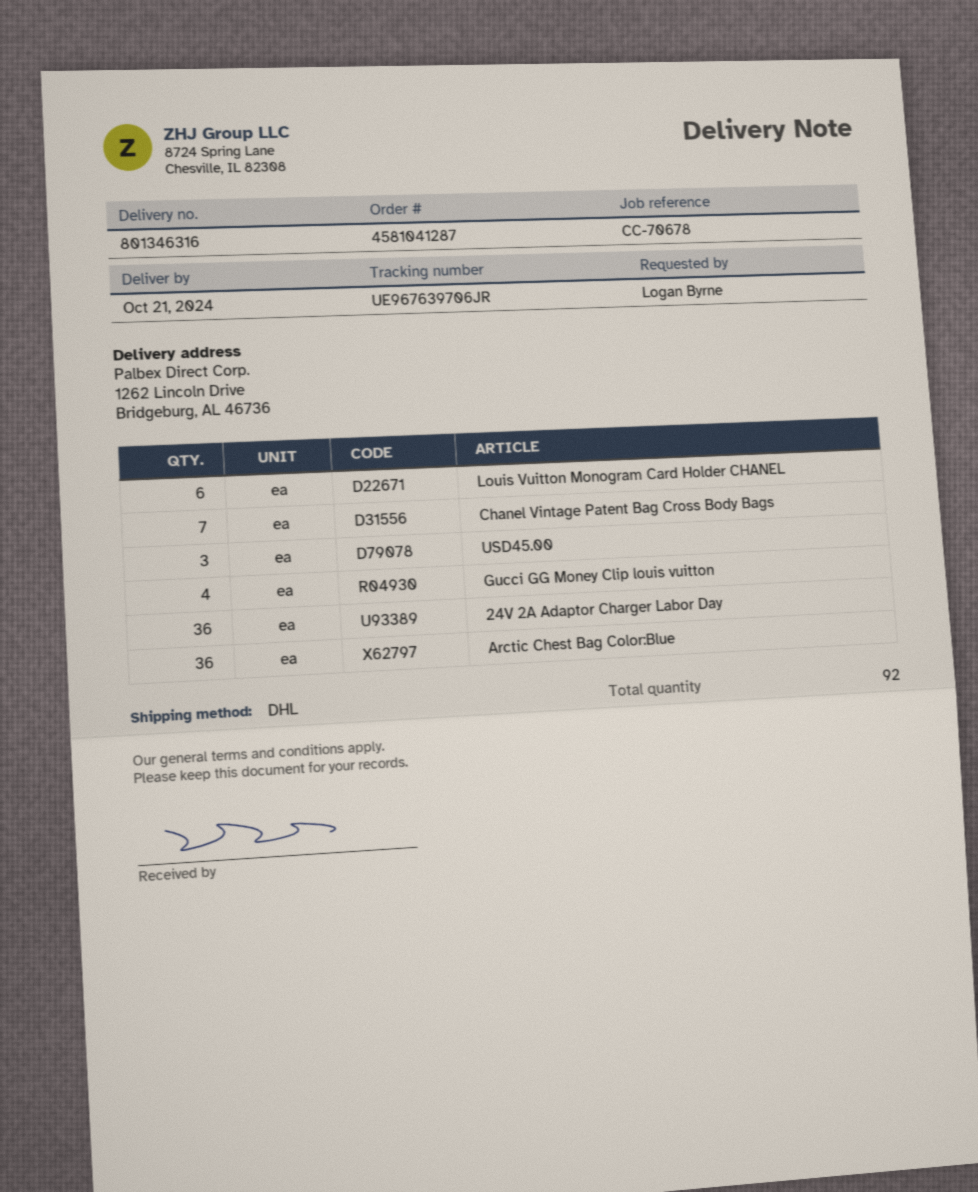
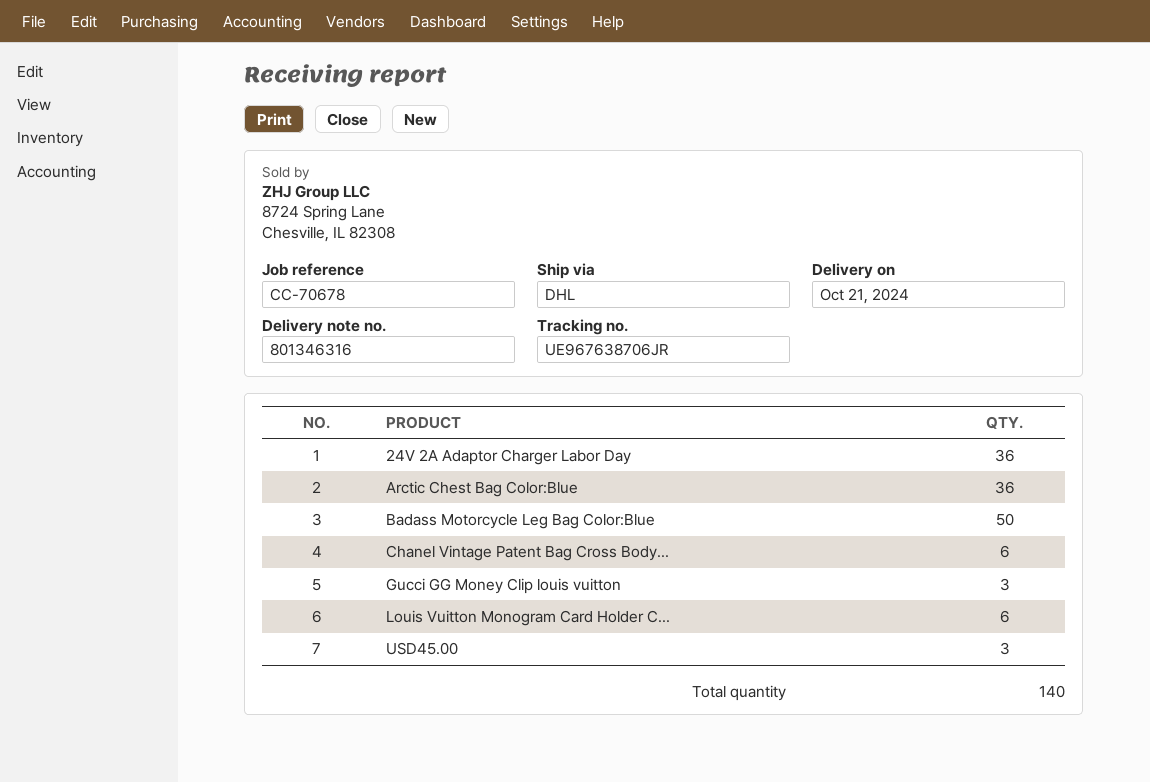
tracking number: UE967639706JR -> UE967638706JR
Chanel Vintage Patent Bag Cross Body Bags: 7 -> 6
Gucci GG Money Clip louis vuitton: 4 -> 3
Badass Motorcycle Leg Bag Color:Blue: none -> 50
total quantity: 92 -> 140

